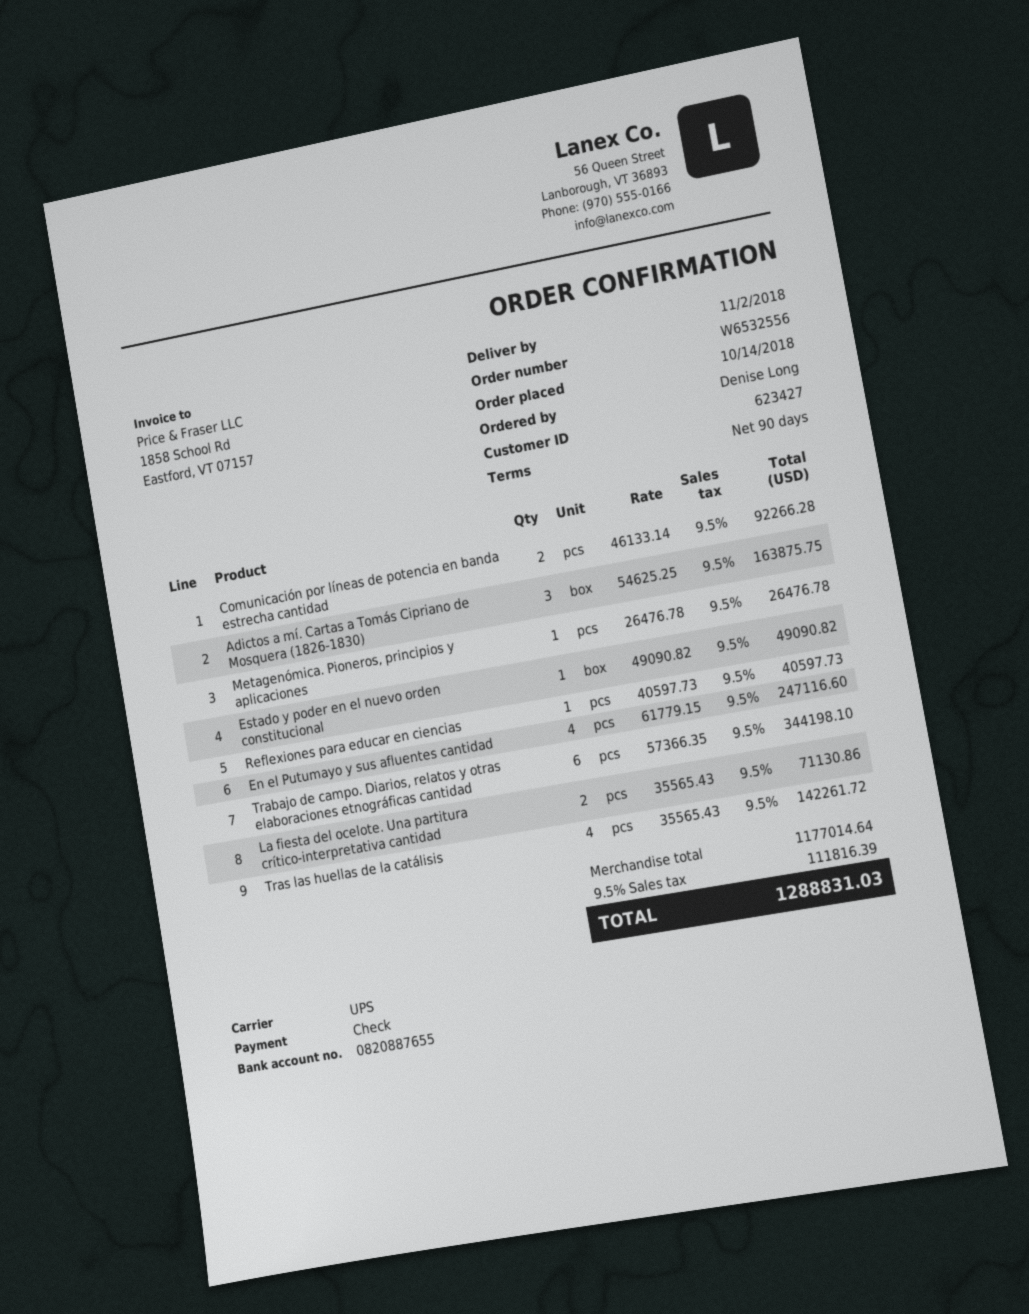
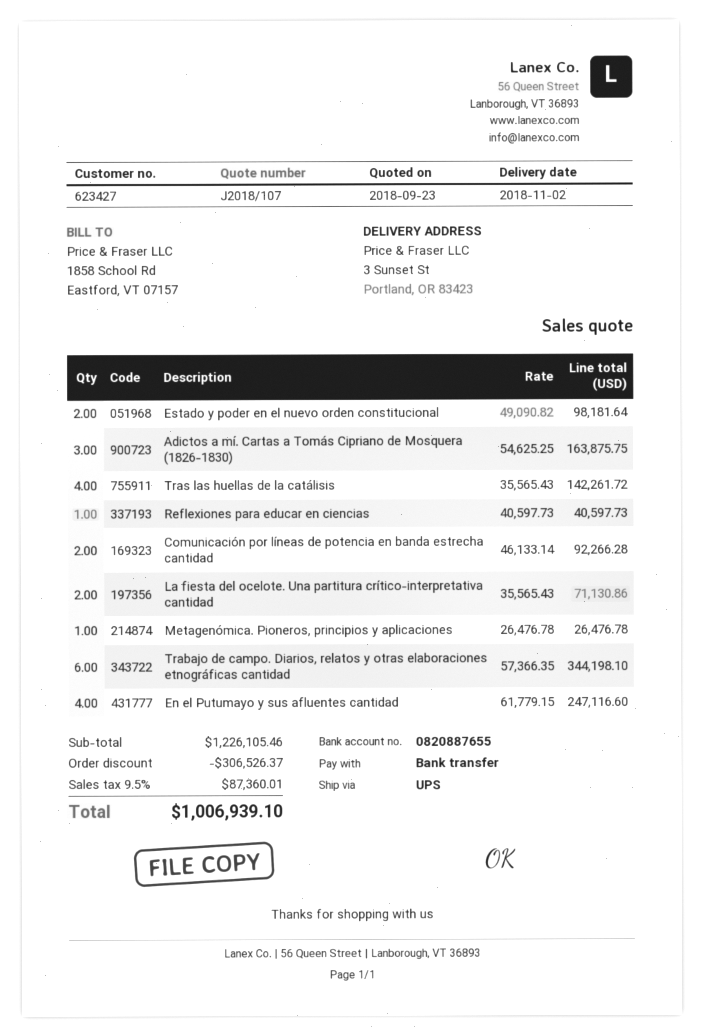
payment method: cheque -> bank transfer
Estado y poder en el nuevo orden constitucional: 1 x 49090.82 = 49090.82 -> 2 x 49090.82 = 98181.64
subtotal: 1177014.64 -> 1226105.46
discount: none -> 306526.37
tax: 9.5% = 111816.39 -> 9.5% = 87360.01
total: 1288831.03 -> 1006939.10

